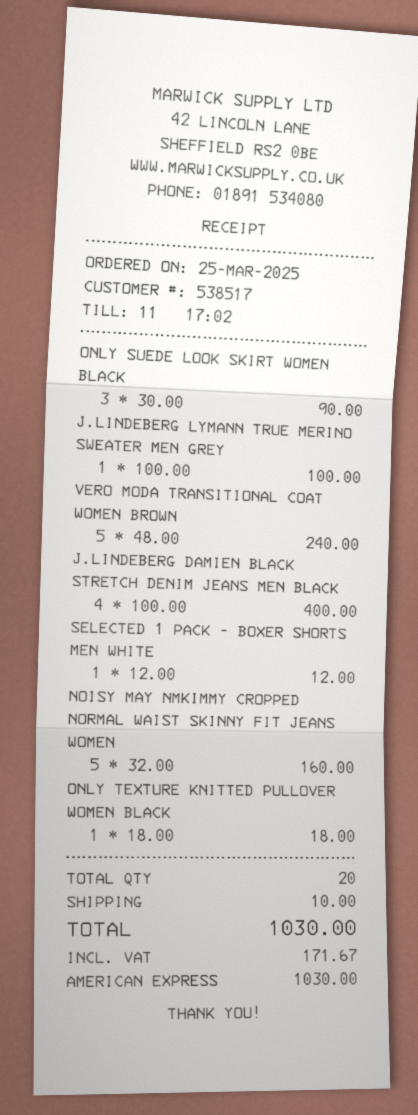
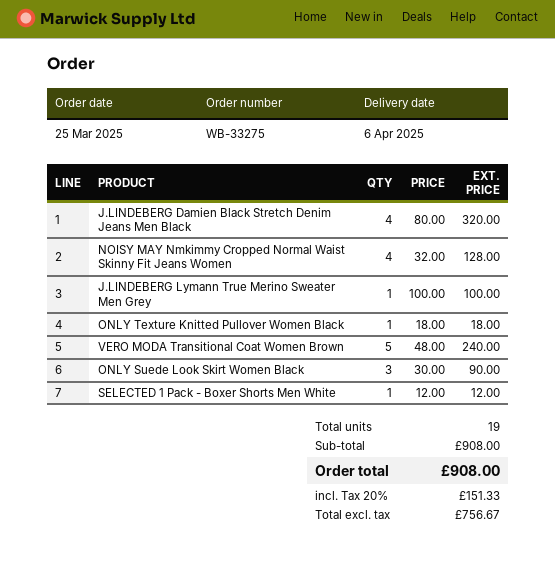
J.LINDEBERG DAMIEN BLACK STRETCH DENIM JEANS MEN BLACK: 4 x 100.00 = 400.00 -> 4 x 80.00 = 320.00
NOISY MAY NMKIMMY CROPPED NORMAL WAIST SKINNY FIT JEANS WOMEN: 5 x 32.00 = 160.00 -> 4 x 32.00 = 128.00
total quantity: 20 -> 19
shipping: 10.00 -> none
tax: 171.67 -> 151.33
total: 1030.00 -> 908.00

